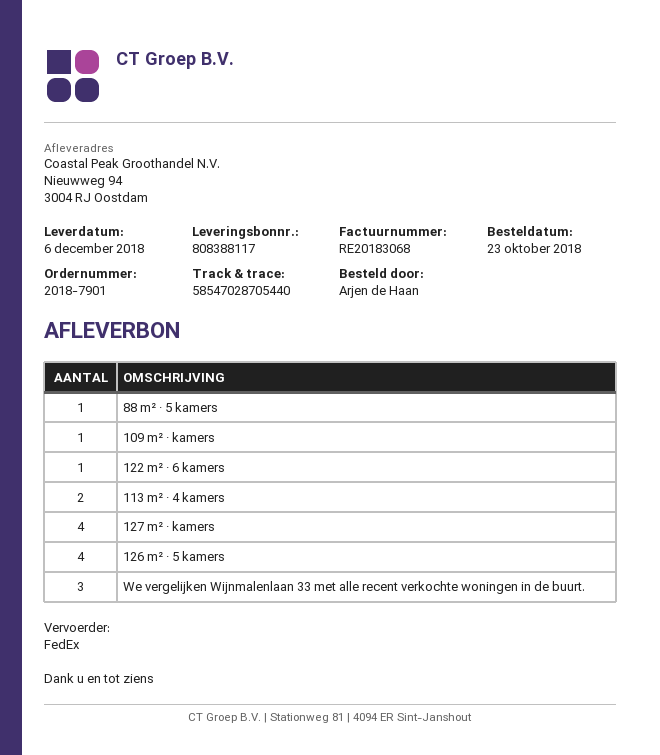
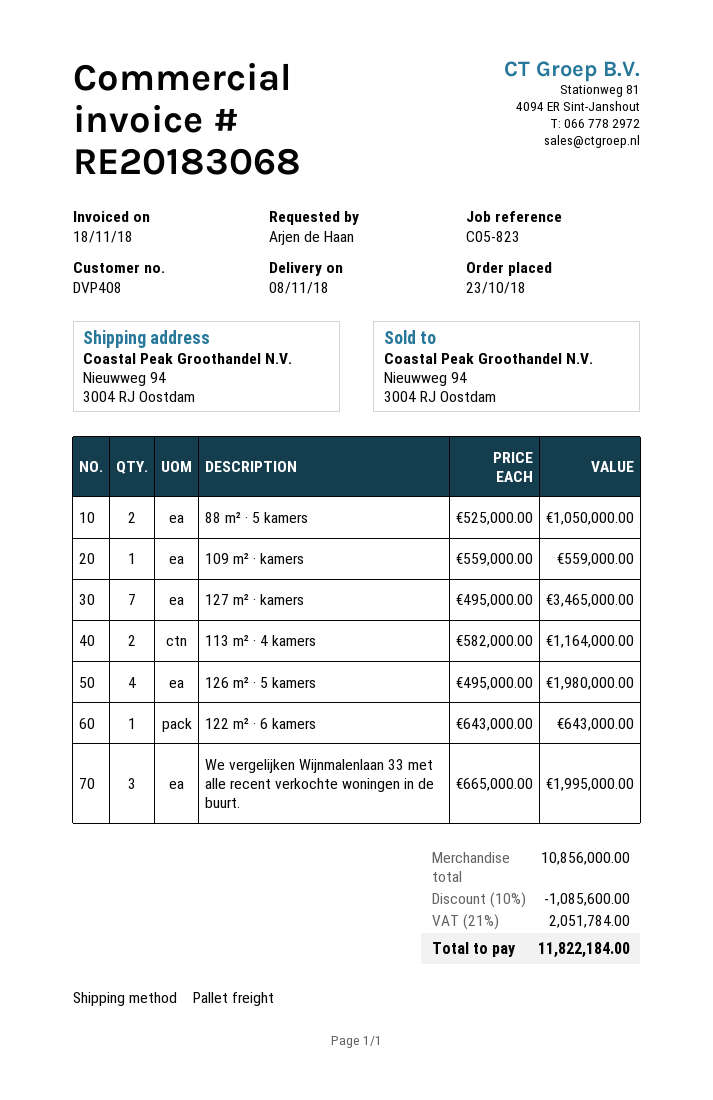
delivery date: 2018-12-06 -> 2018-11-08
shipping method: FedEx -> pallet freight
88 m² · 5 kamers: 1 -> 2
127 m² · kamers: 4 -> 7

